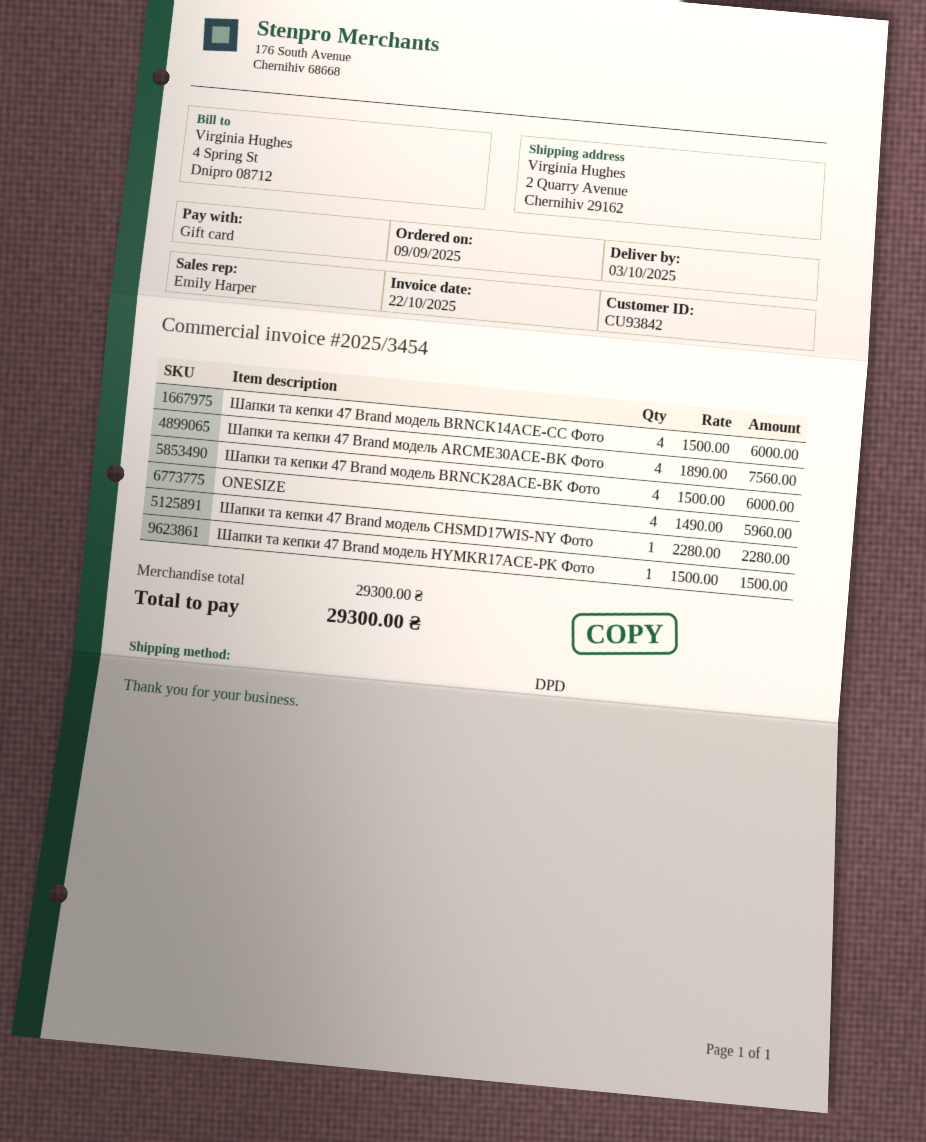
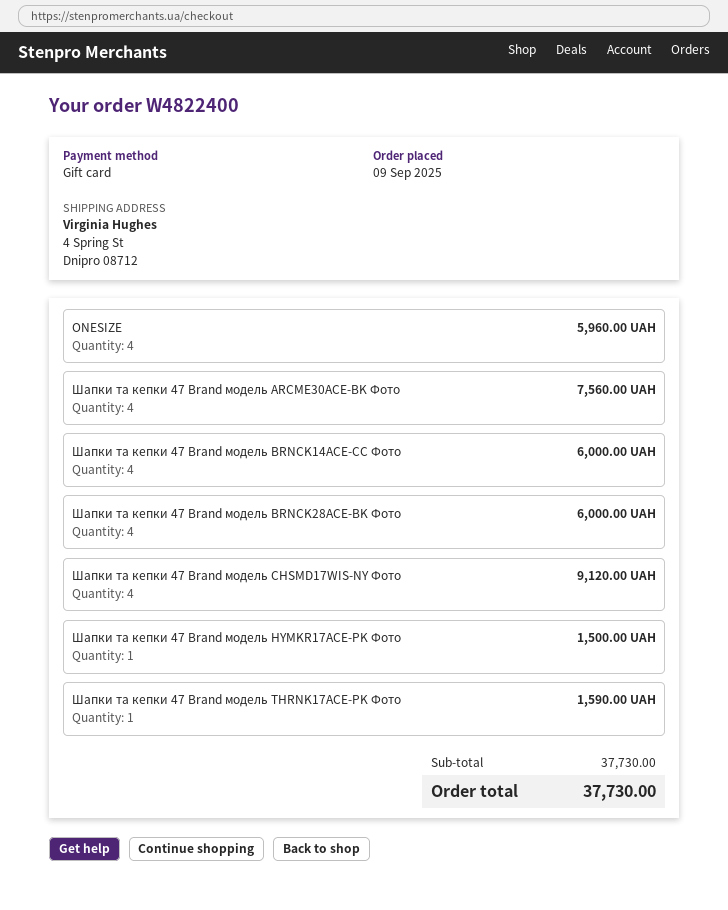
ship to: 2 Quarry Avenue, Chernihiv 29162 -> 4 Spring St, Dnipro 08712
Шапки та кепки 47 Brand модель CHSMD17WIS-NY Фото: 1 for 2280.00 -> 4 for 9120.00
Шапки та кепки 47 Brand модель THRNK17ACE-PK Фото: none -> 1 for 1590.00
subtotal: 29300.00 -> 37730.00
total: 29300.00 -> 37730.00

